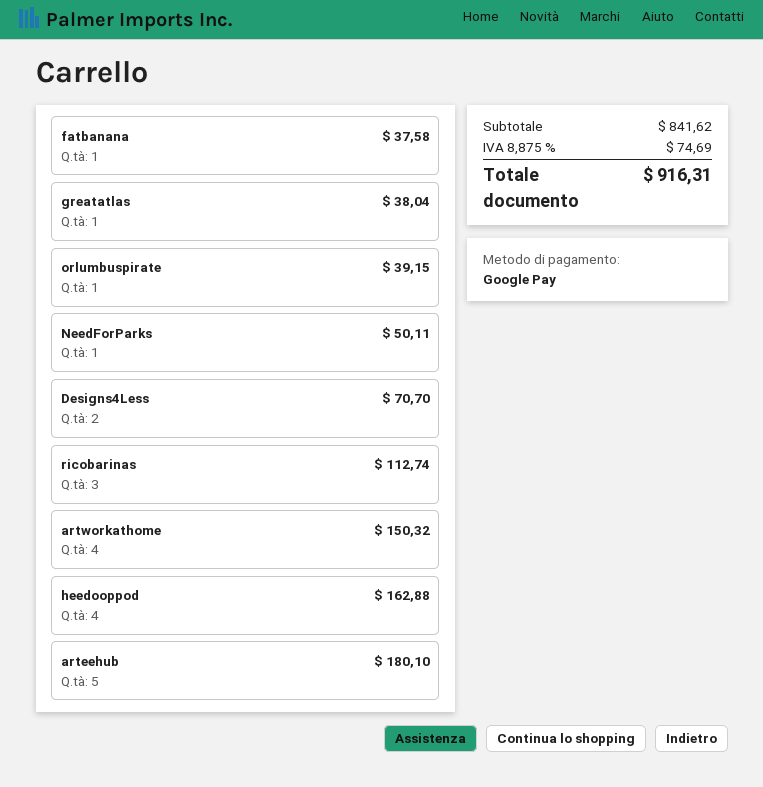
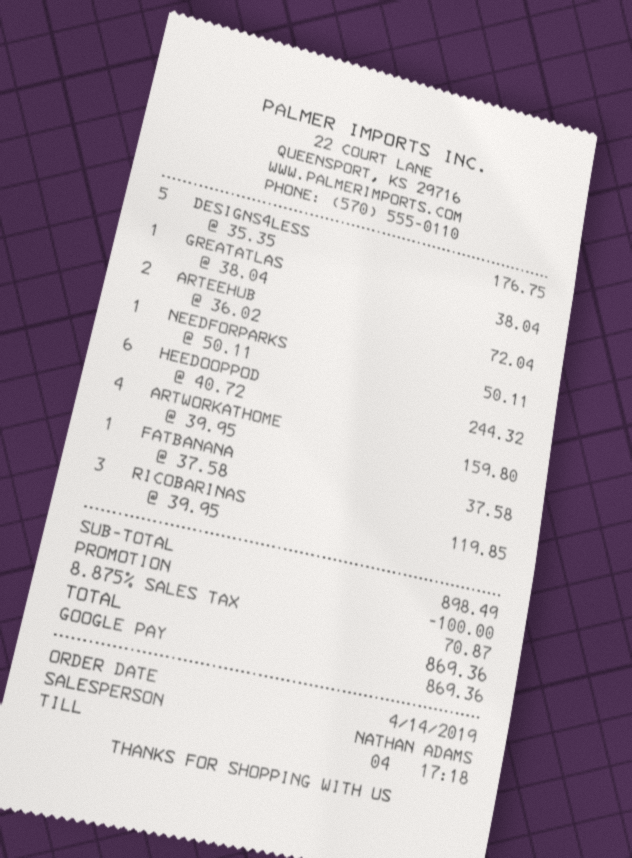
orlumbuspirate: 1 for 39.15 -> none
Designs4Less: 2 for 70.70 -> 5 for 176.75
ricobarinas: 3 for 112.74 -> 3 for 119.85
artworkathome: 4 for 150.32 -> 4 for 159.80
heedooppod: 4 for 162.88 -> 6 for 244.32
arteehub: 5 for 180.10 -> 2 for 72.04
subtotal: 841.62 -> 898.49
discount: none -> 100.00
tax: 8.875% = 74.69 -> 8.875% = 70.87
total: 916.31 -> 869.36

